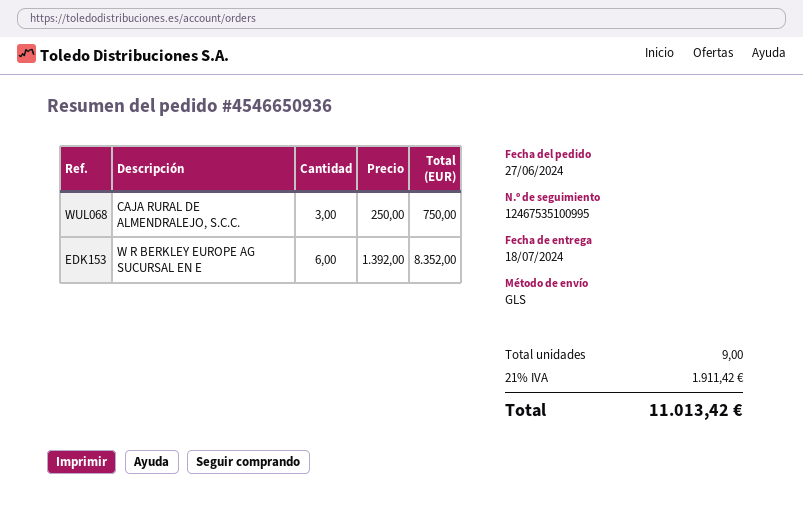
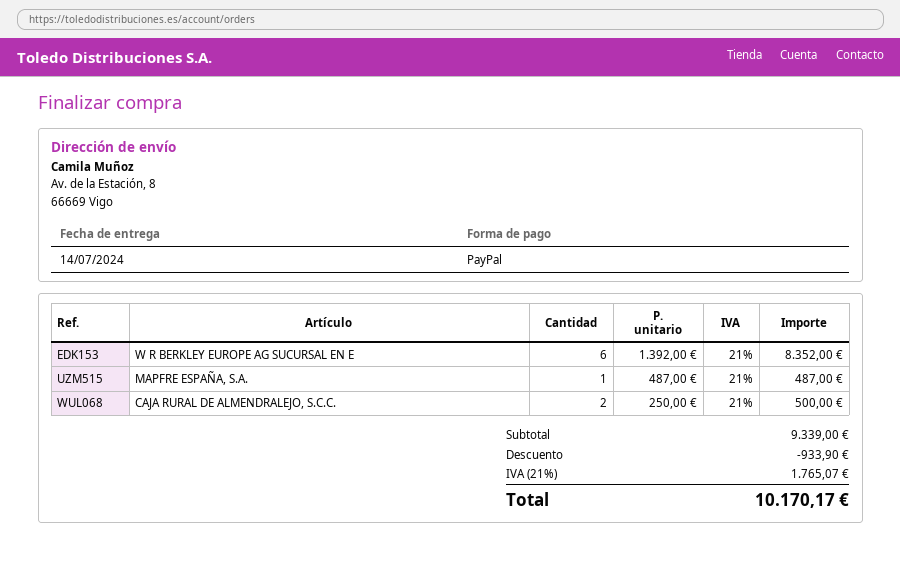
delivery date: 2024-07-18 -> 2024-07-14
CAJA RURAL DE ALMENDRALEJO, S.C.C.: 3 x 250.00 = 750.00 -> 2 x 250.00 = 500.00
MAPFRE ESPAÑA, S.A.: none -> 1 x 487.00 = 487.00
discount: none -> 933.90
tax: 21% = 1911.42 -> 21% = 1765.07
total: 11013.42 -> 10170.17

